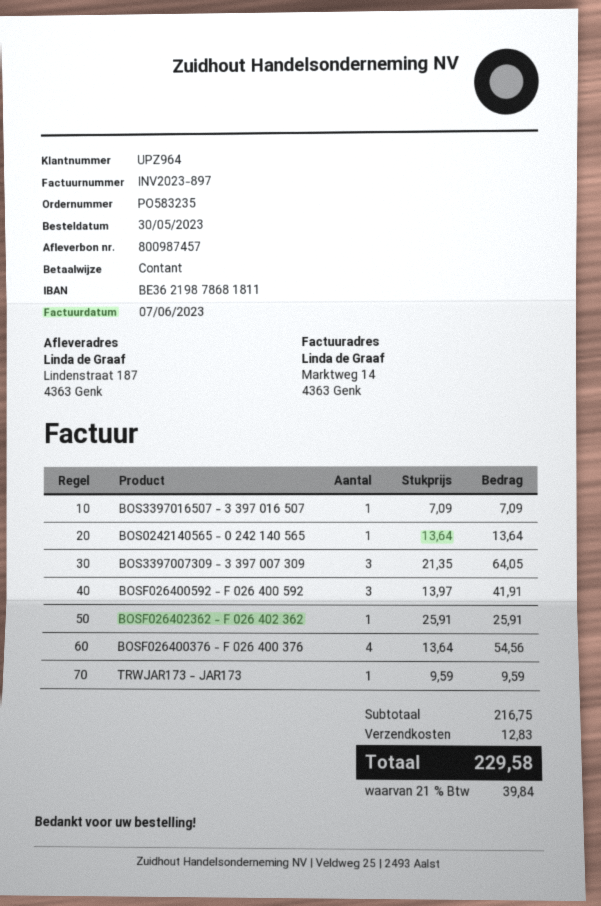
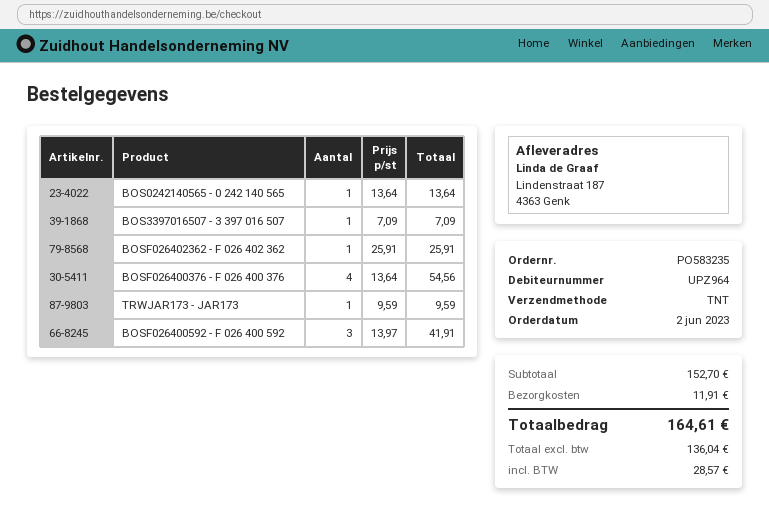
order date: 2023-05-30 -> 2023-06-02
BOS3397007309 - 3 397 007 309: 3 x 21.35 = 64.05 -> none
subtotal: 216.75 -> 152.70
shipping: 12.83 -> 11.91
tax: 39.84 -> 28.57
total: 229.58 -> 164.61

